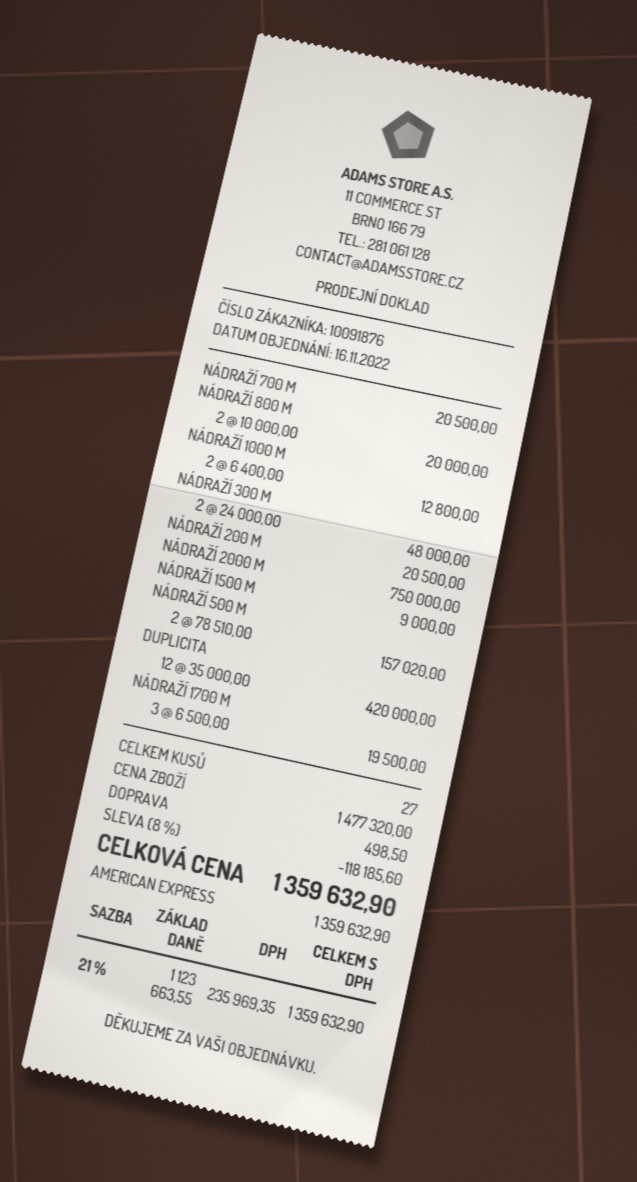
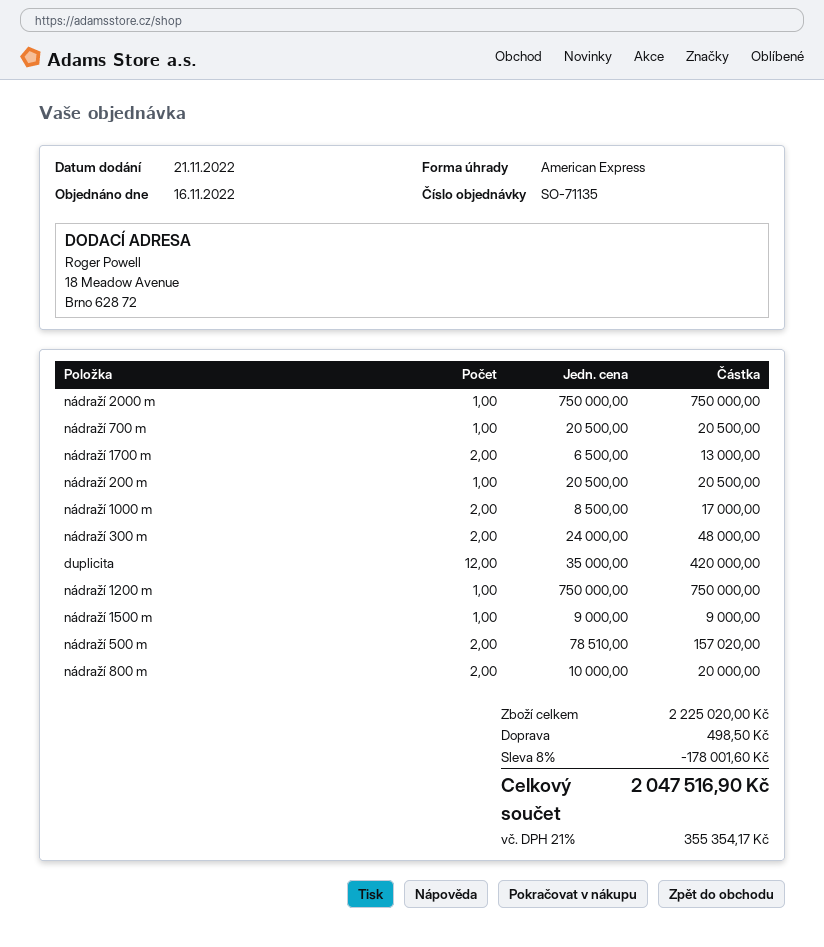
NÁDRAŽÍ 1000 M: 2 x 6400.00 = 12800.00 -> 2 x 8500.00 = 17000.00
NÁDRAŽÍ 1700 M: 3 x 6500.00 = 19500.00 -> 2 x 6500.00 = 13000.00
nádraží 1200 m: none -> 1 x 750000.00 = 750000.00
subtotal: 1477320.00 -> 2225020.00
discount: 8% = 118185.60 -> 8% = 178001.60
tax: 21% = 235969.35 -> 21% = 355354.17
total: 1359632.90 -> 2047516.90

